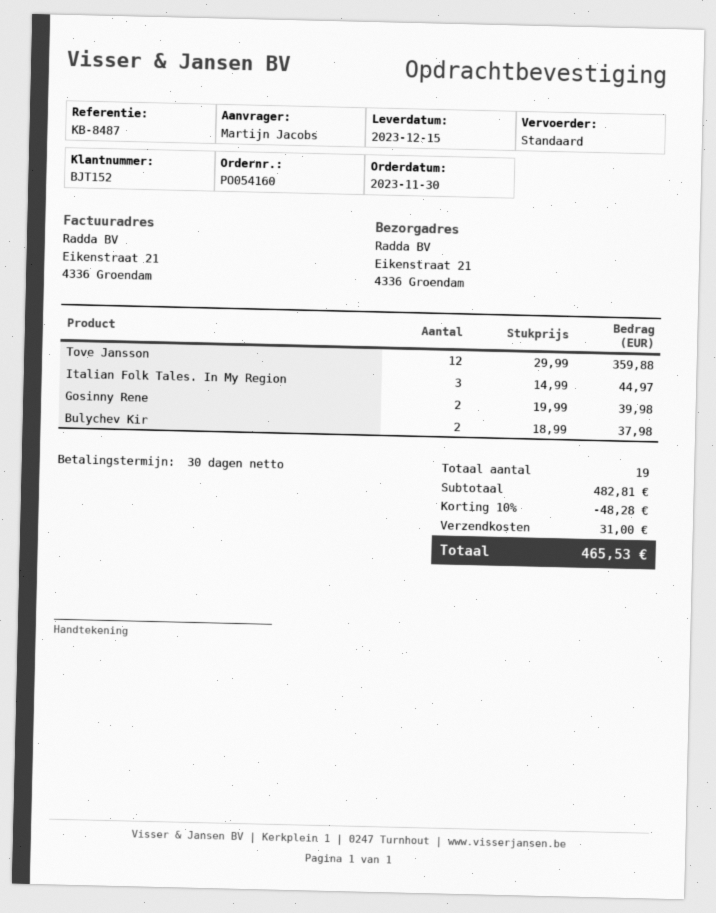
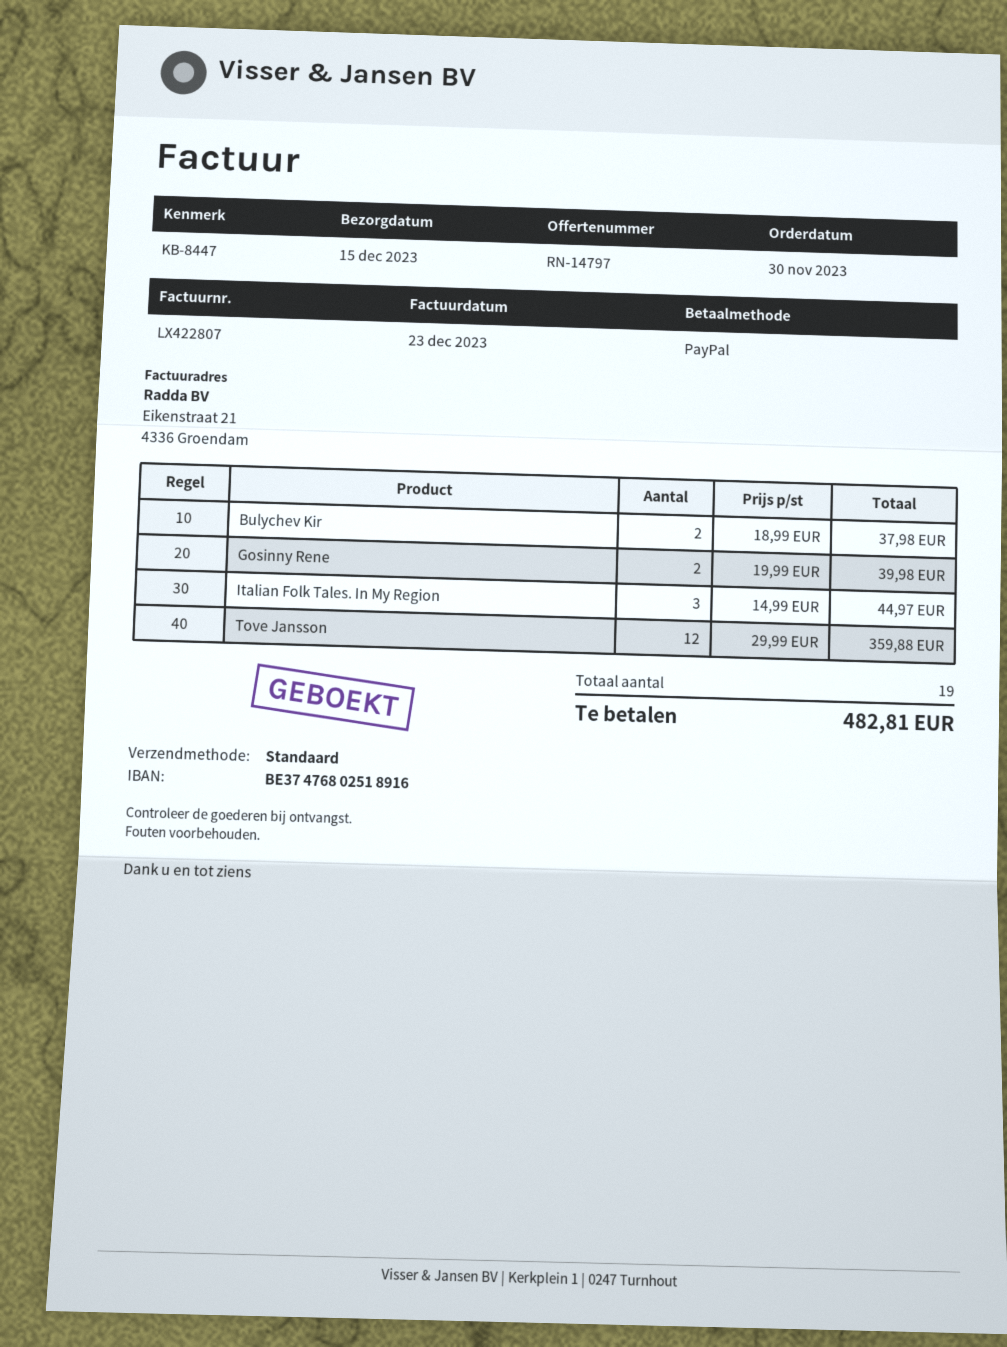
reference: KB-8487 -> KB-8447
discount: 10% = 48.28 -> none
shipping: 31.00 -> none
total: 465.53 -> 482.81

